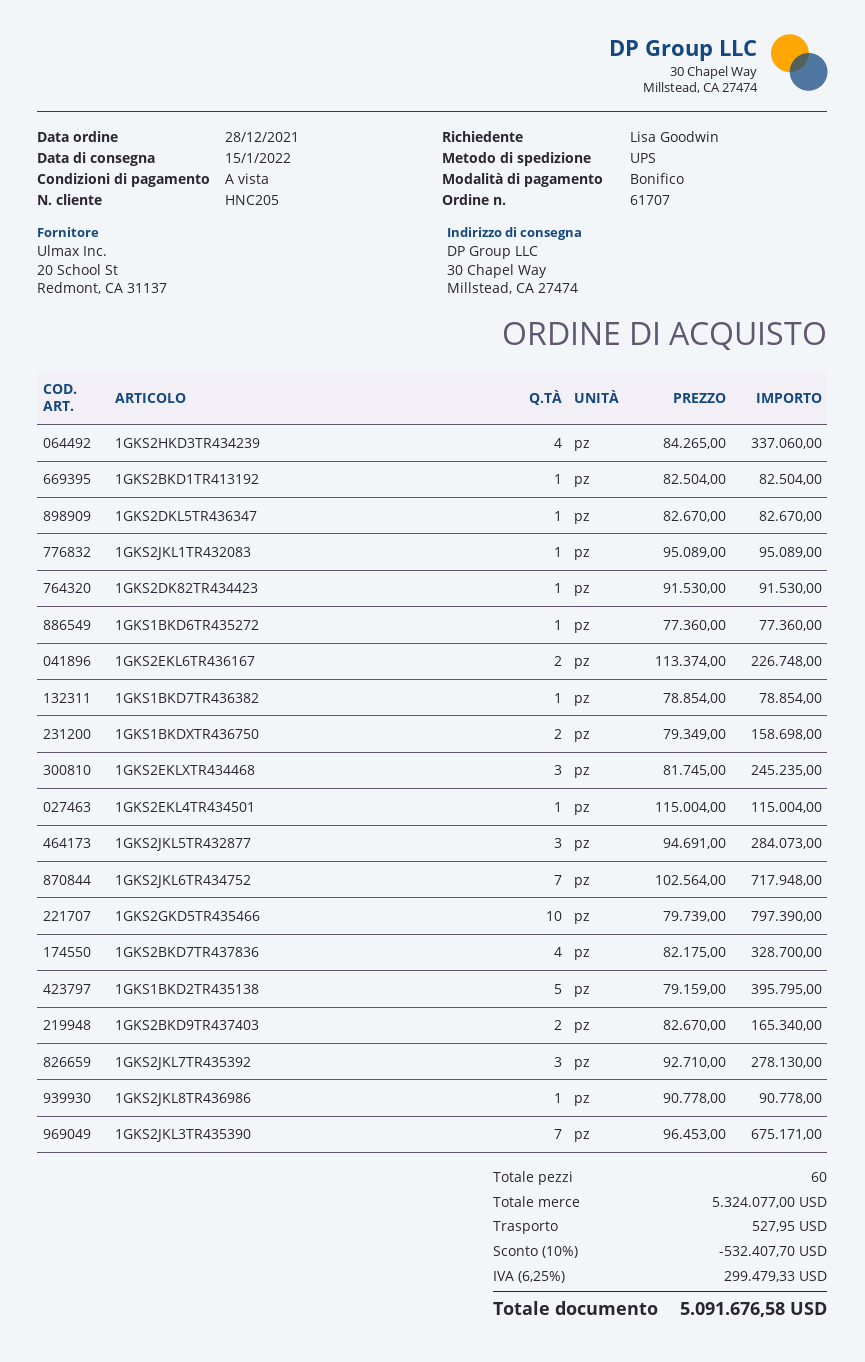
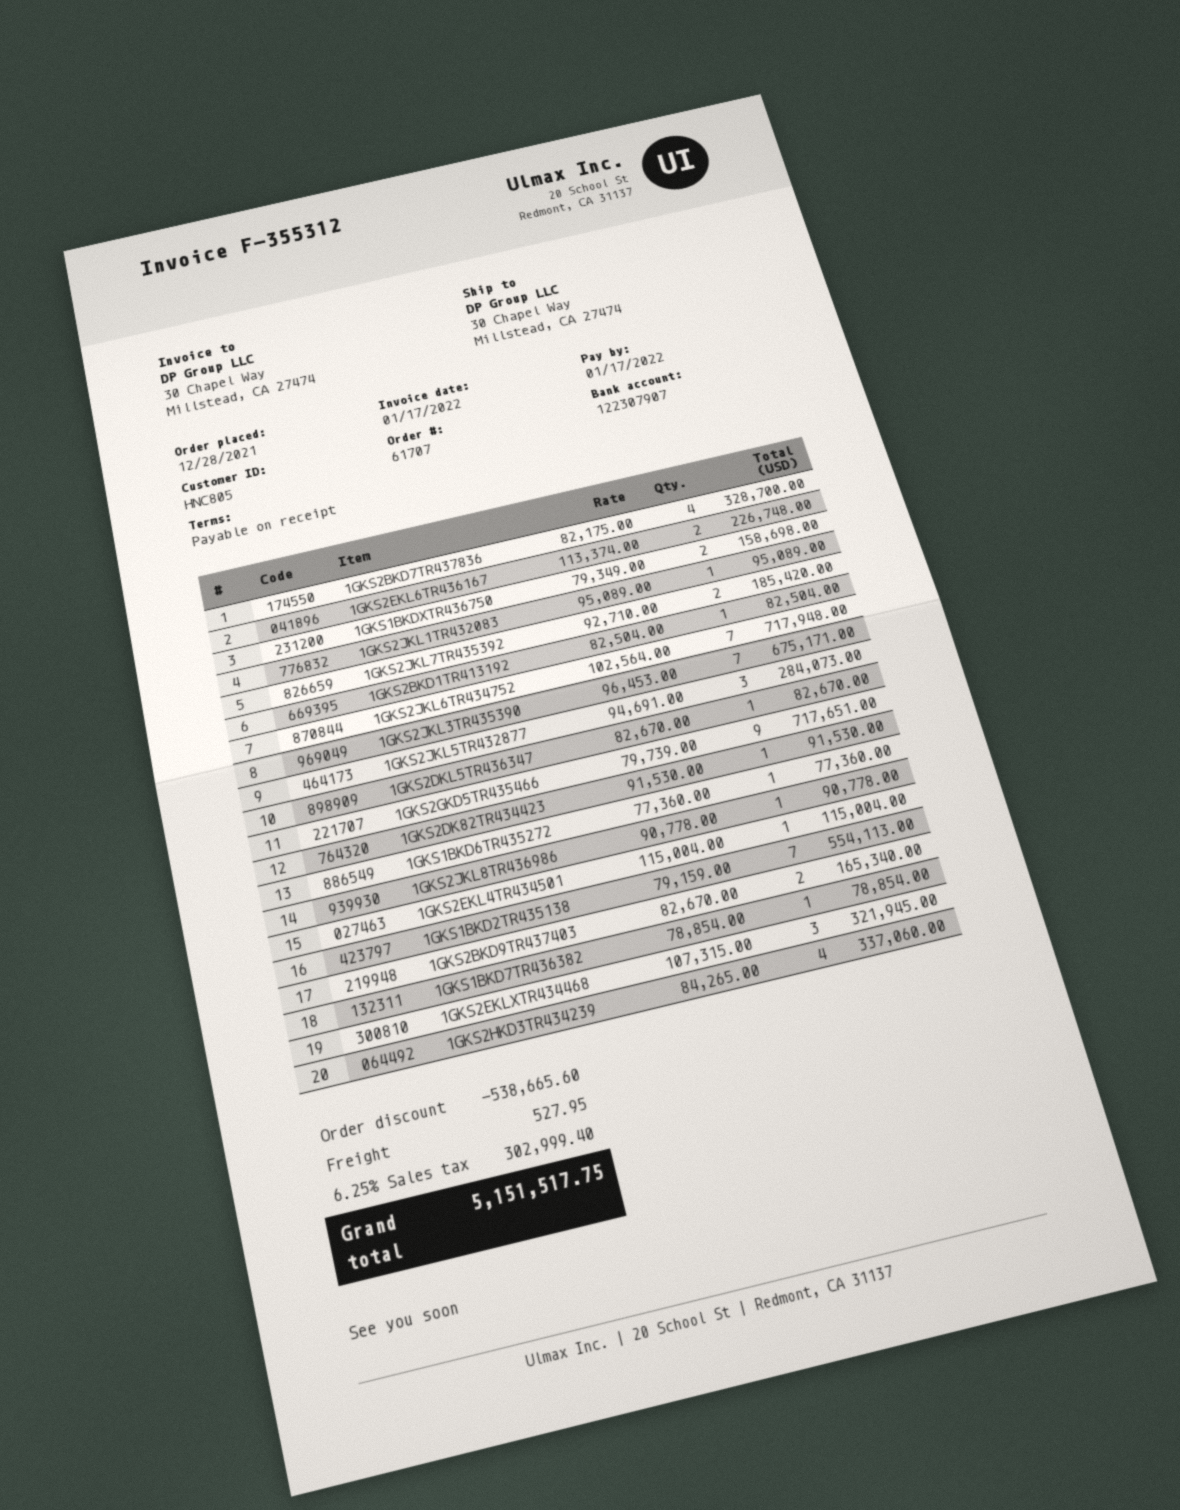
customer number: HNC205 -> HNC805
1GKS2EKLXTR434468: 3 x 81745.00 = 245235.00 -> 3 x 107315.00 = 321945.00
1GKS2GKD5TR435466: 10 x 79739.00 = 797390.00 -> 9 x 79739.00 = 717651.00
1GKS1BKD2TR435138: 5 x 79159.00 = 395795.00 -> 7 x 79159.00 = 554113.00
1GKS2JKL7TR435392: 3 x 92710.00 = 278130.00 -> 2 x 92710.00 = 185420.00
discount: 532407.70 -> 538665.60
tax: 6.25% = 299479.33 -> 6.25% = 302999.40
total: 5091676.58 -> 5151517.75

